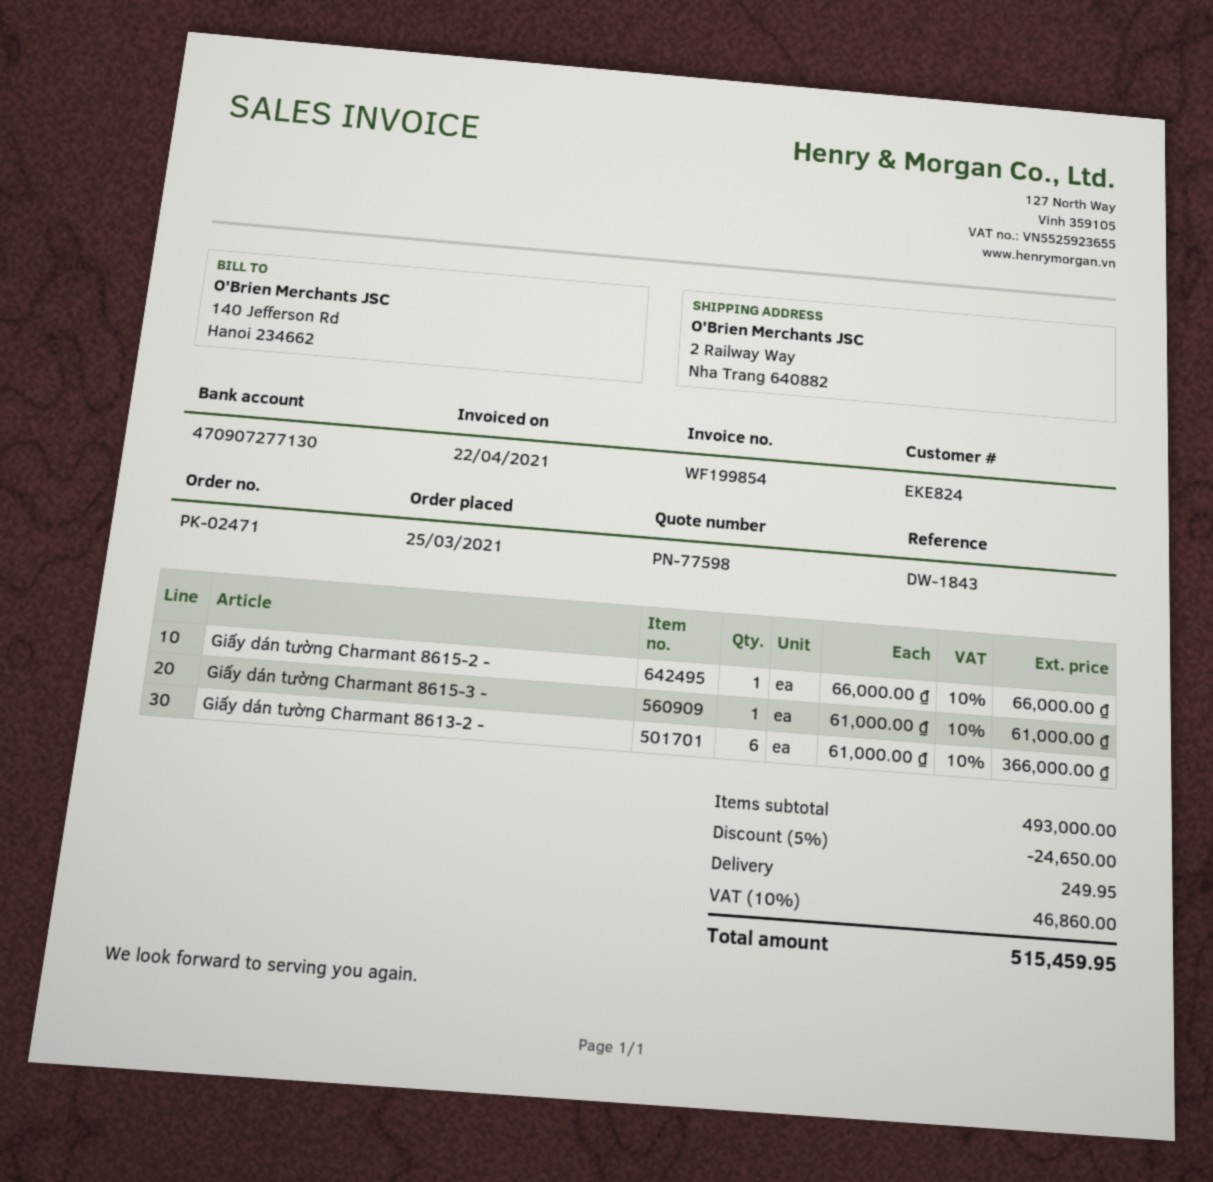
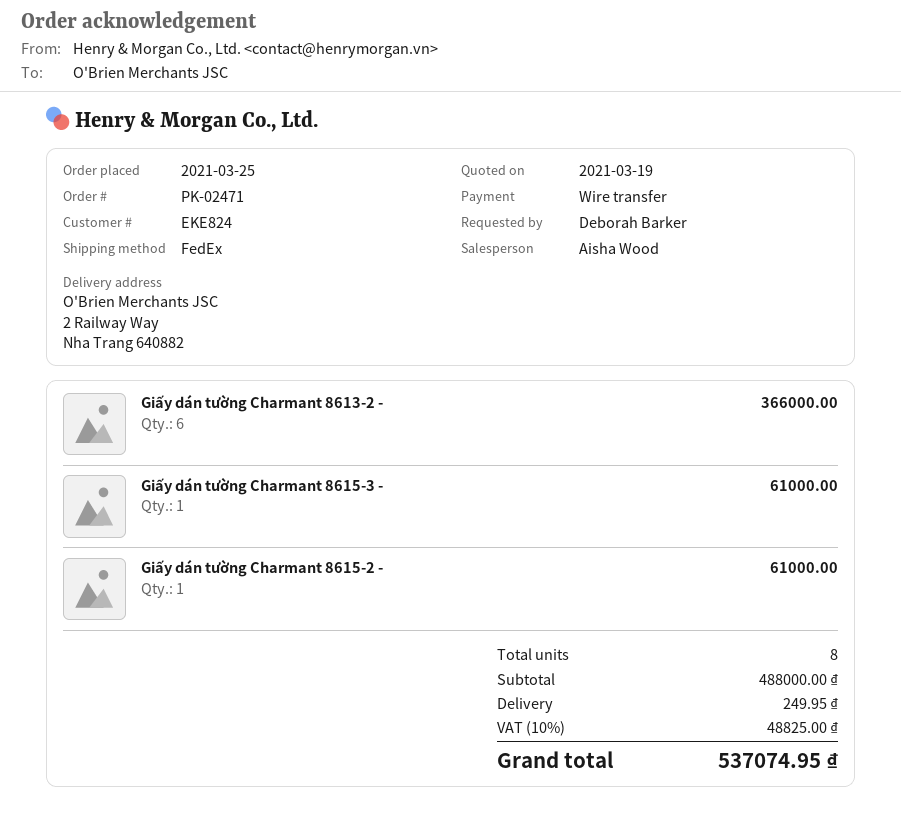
Giấy dán tường Charmant 8615-2 -: 1 for 66000.00 -> 1 for 61000.00
subtotal: 493000.00 -> 488000.00
discount: 5% = 24650.00 -> none
tax: 10% = 46860.00 -> 10% = 48825.00
total: 515459.95 -> 537074.95

